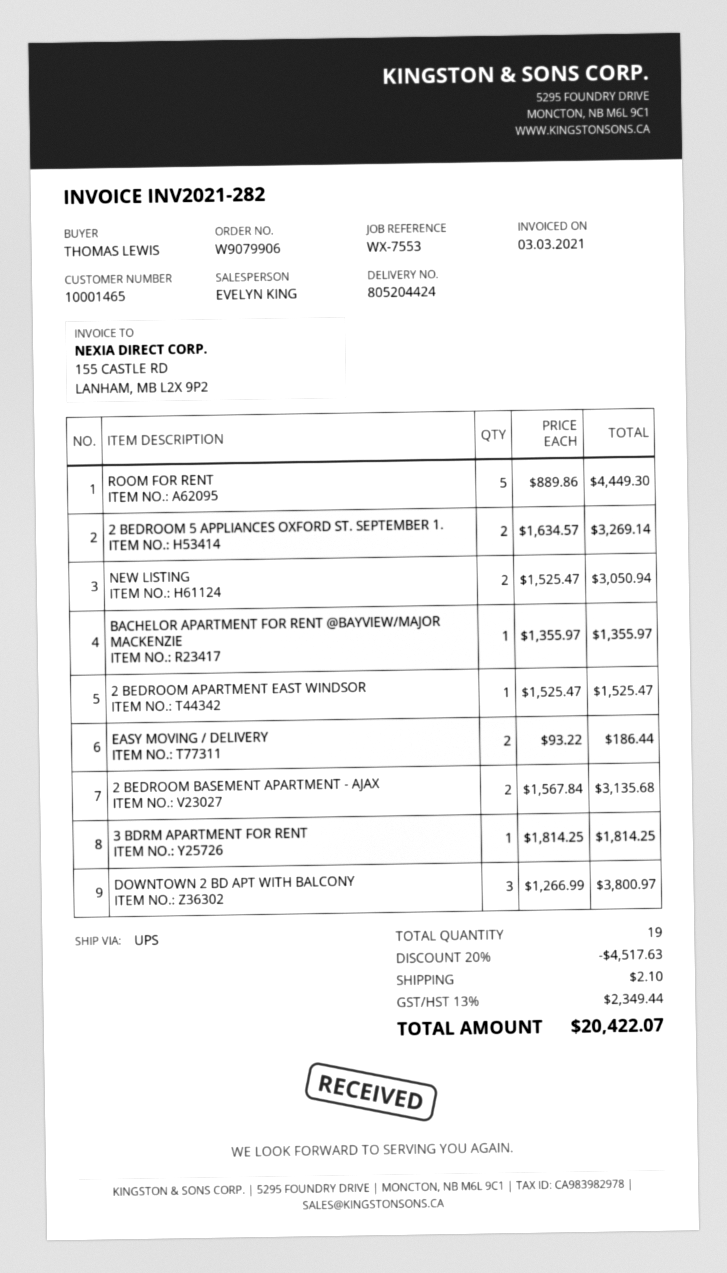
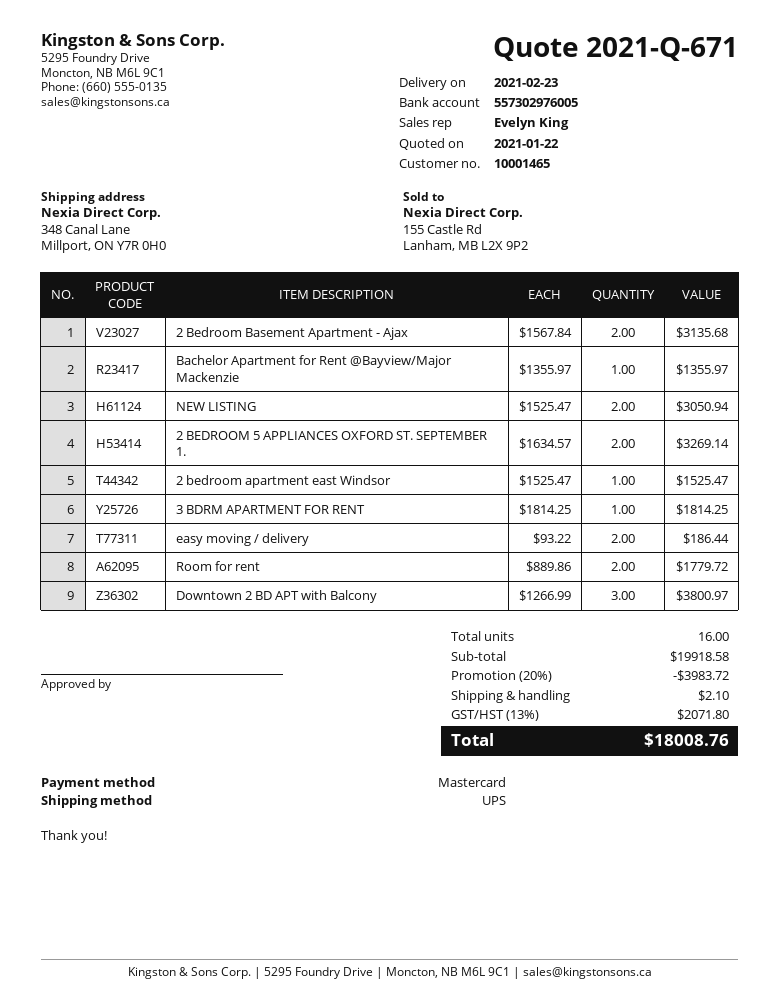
ROOM FOR RENT: 5 x 889.86 = 4449.30 -> 2 x 889.86 = 1779.72
total quantity: 19 -> 16
discount: 20% = 4517.63 -> 20% = 3983.72
tax: 13% = 2349.44 -> 13% = 2071.80
total: 20422.07 -> 18008.76

